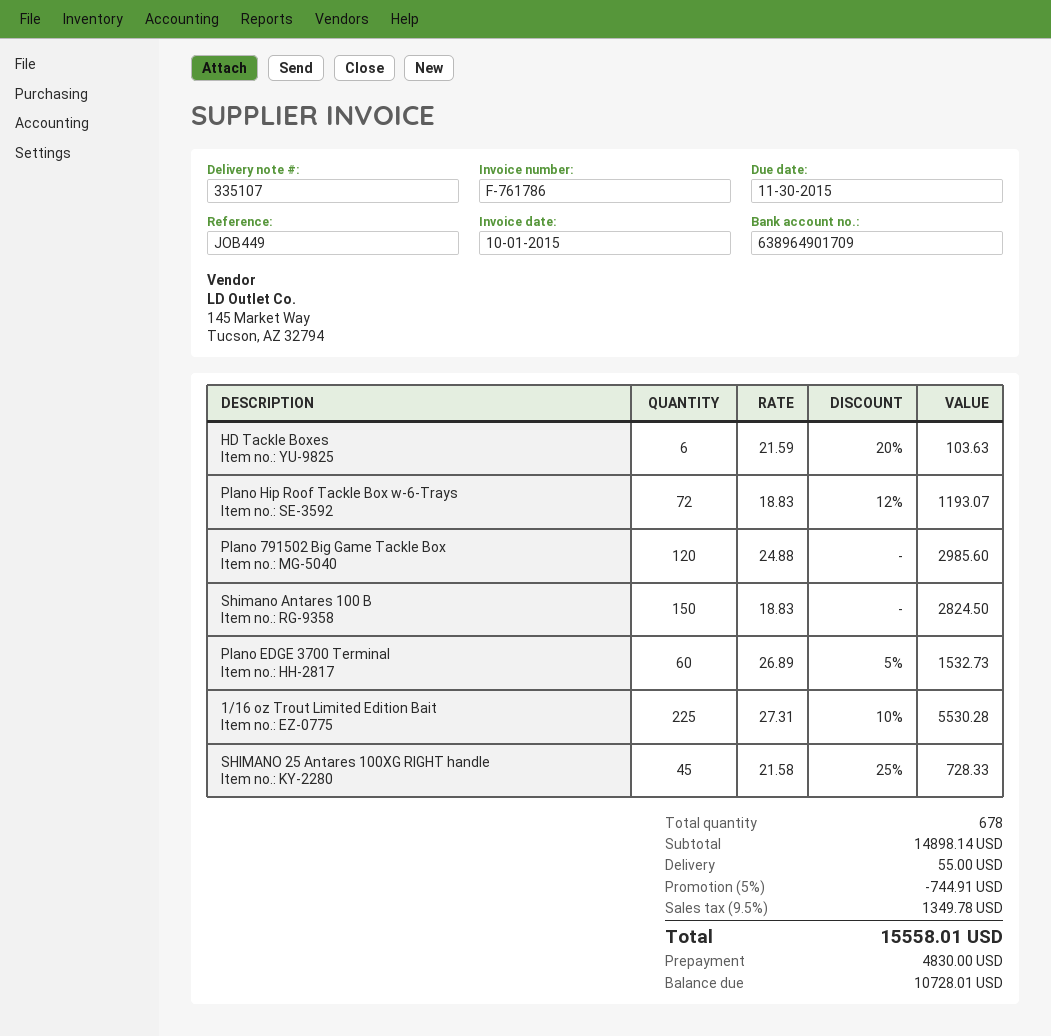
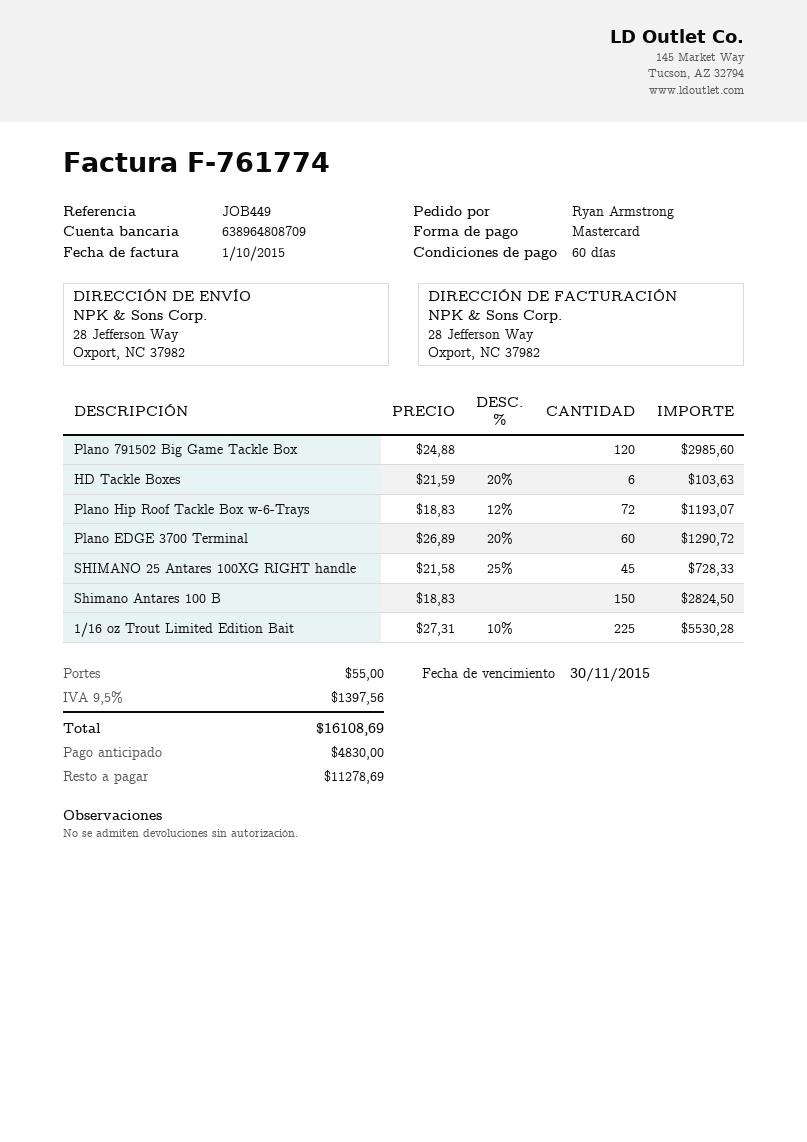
invoice number: F-761786 -> F-761774
bank account: 638964901709 -> 638964808709
Plano EDGE 3700 Terminal: 60 x 26.89 - 5% = 1532.73 -> 60 x 26.89 - 20% = 1290.72
discount: 5% = 744.91 -> none
tax: 9.5% = 1349.78 -> 9.5% = 1397.56
total: 15558.01 -> 16108.69
balance: 10728.01 -> 11278.69

